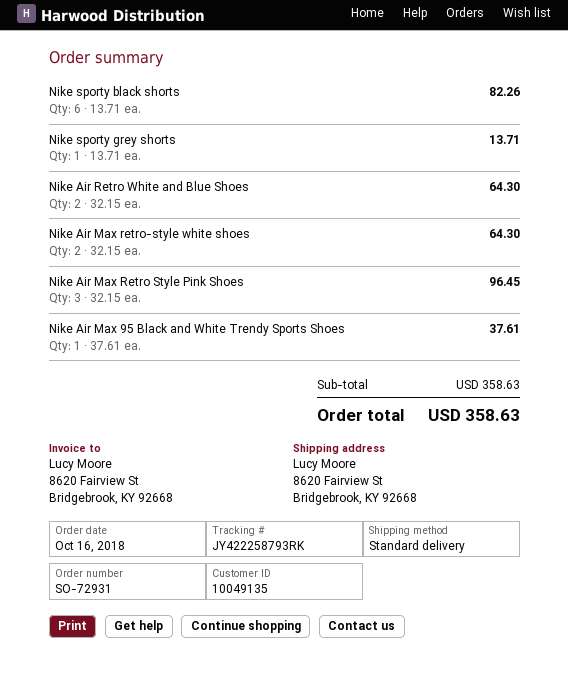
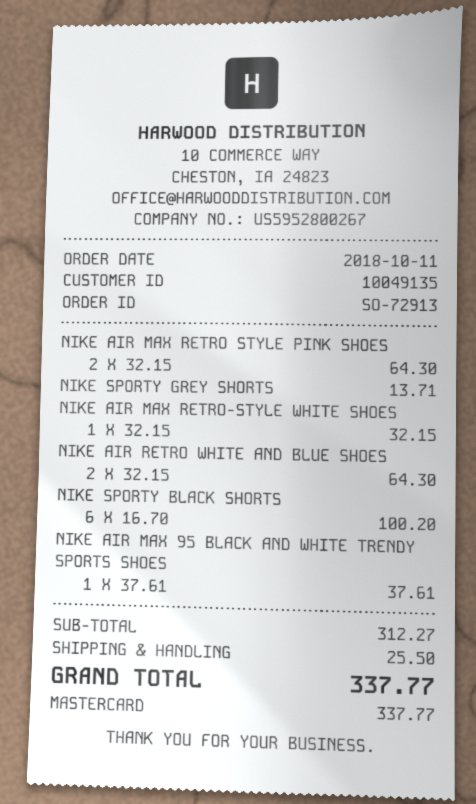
order number: SO-72931 -> SO-72913
order date: 2018-10-16 -> 2018-10-11
Nike sporty black shorts: 6 x 13.71 = 82.26 -> 6 x 16.70 = 100.20
Nike Air Max retro-style white shoes: 2 x 32.15 = 64.30 -> 1 x 32.15 = 32.15
Nike Air Max Retro Style Pink Shoes: 3 x 32.15 = 96.45 -> 2 x 32.15 = 64.30
subtotal: 358.63 -> 312.27
shipping: none -> 25.50
total: 358.63 -> 337.77

